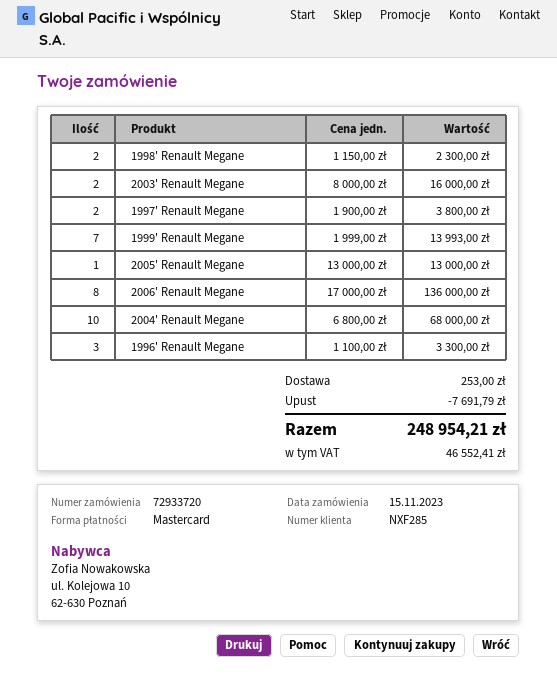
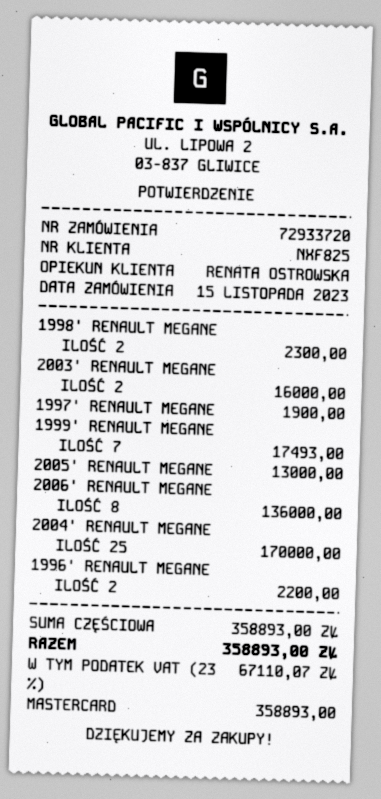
customer number: NXF285 -> NXF825
1997' Renault Megane: 2 for 3800.00 -> 1 for 1900.00
1999' Renault Megane: 7 for 13993.00 -> 7 for 17493.00
2004' Renault Megane: 10 for 68000.00 -> 25 for 170000.00
1996' Renault Megane: 3 for 3300.00 -> 2 for 2200.00
discount: 7691.79 -> none
shipping: 253.00 -> none
tax: 46552.41 -> 67110.07
total: 248954.21 -> 358893.00

